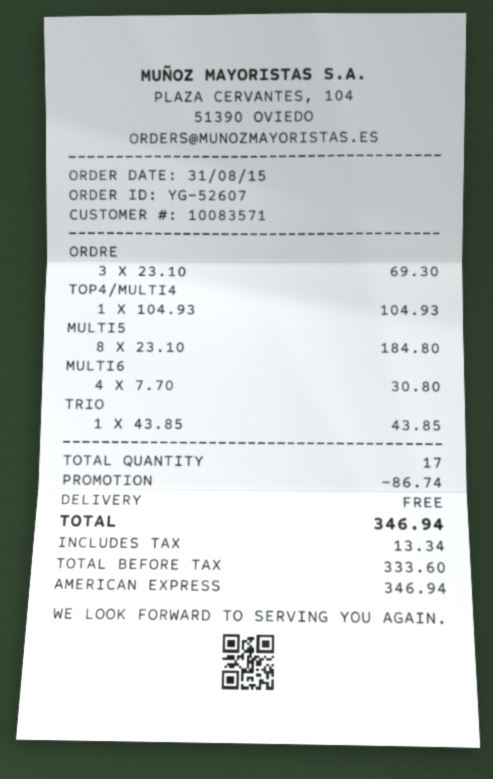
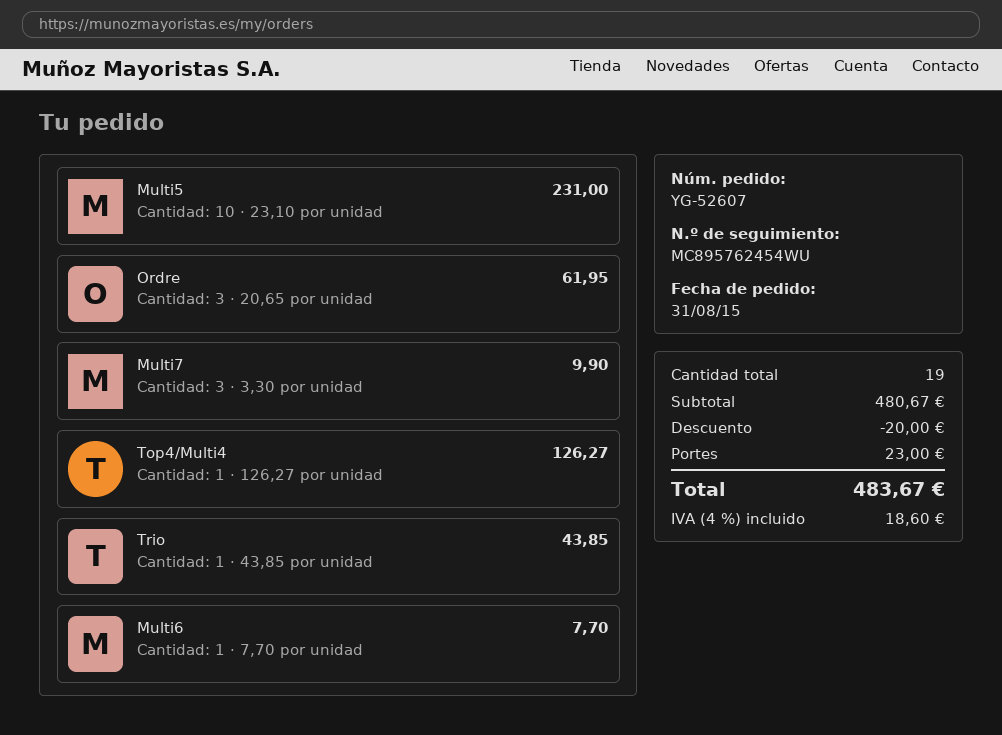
ORDRE: 3 x 23.10 = 69.30 -> 3 x 20.65 = 61.95
TOP4/MULTI4: 1 x 104.93 = 104.93 -> 1 x 126.27 = 126.27
MULTI5: 8 x 23.10 = 184.80 -> 10 x 23.10 = 231.00
MULTI6: 4 x 7.70 = 30.80 -> 1 x 7.70 = 7.70
Multi7: none -> 3 x 3.30 = 9.90
total quantity: 17 -> 19
discount: 86.74 -> 20.00
shipping: 0.00 -> 23.00
tax: 13.34 -> 18.60
total: 346.94 -> 483.67

